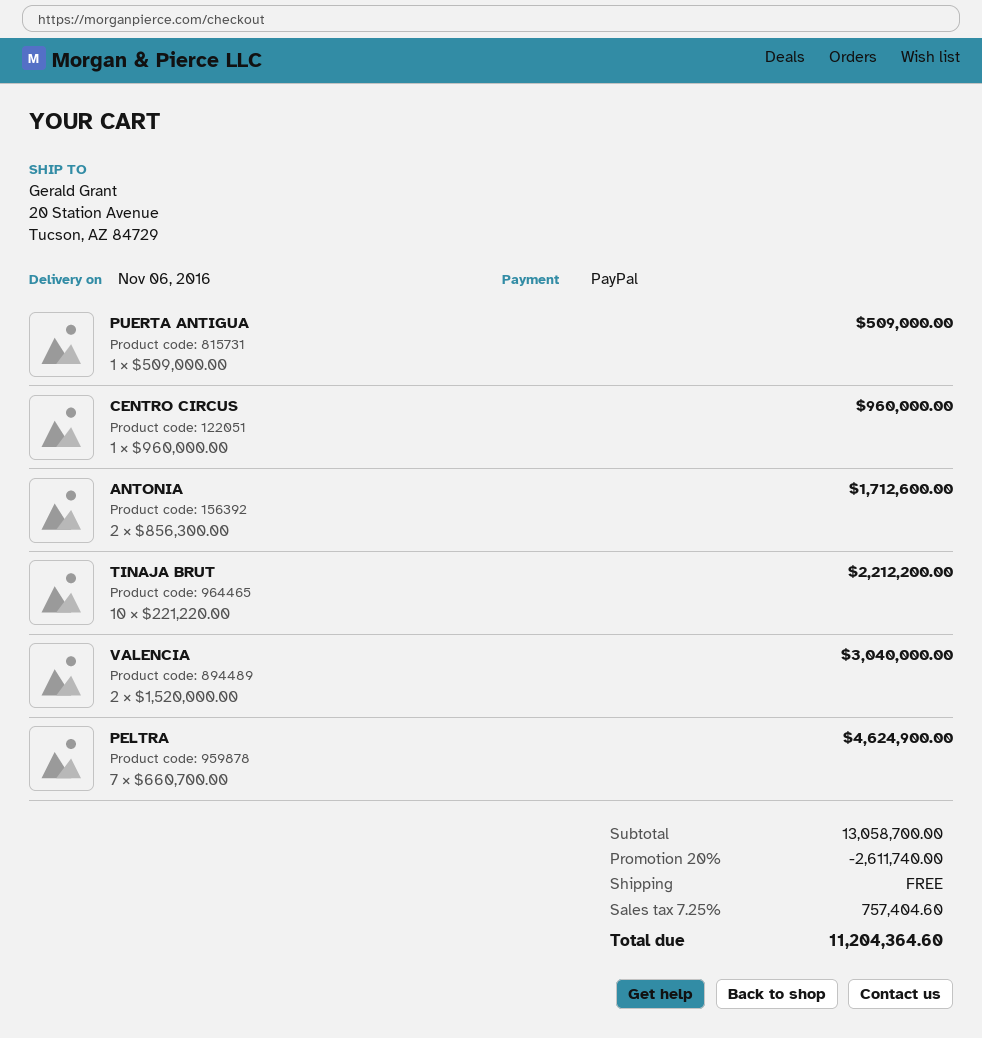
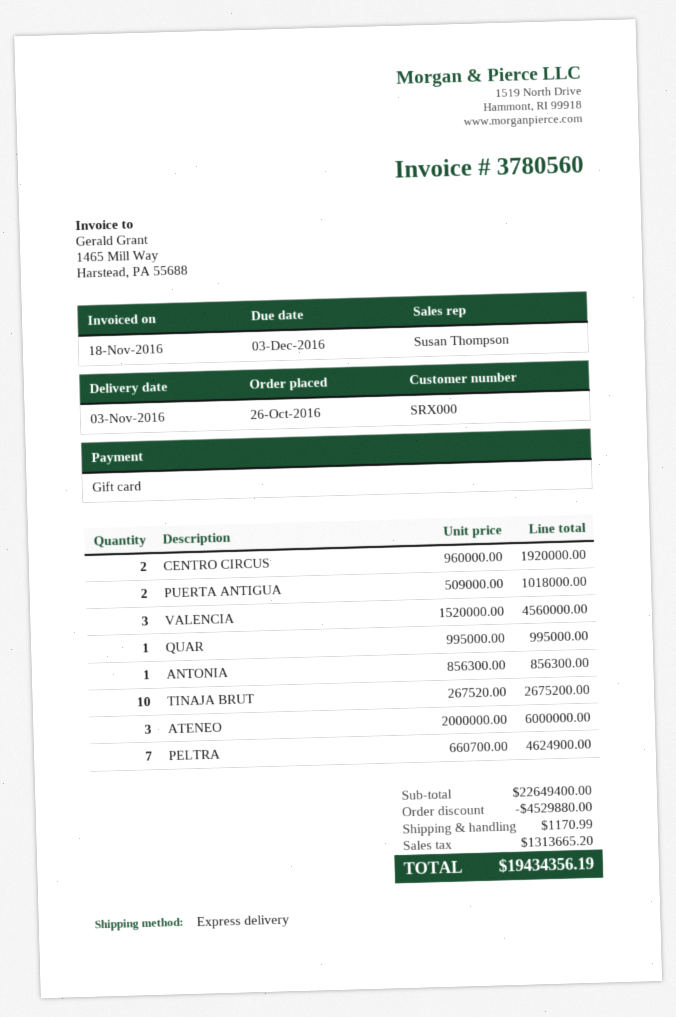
delivery date: 2016-11-06 -> 2016-11-03
payment method: PayPal -> gift card
PUERTA ANTIGUA: 1 x 509000.00 = 509000.00 -> 2 x 509000.00 = 1018000.00
CENTRO CIRCUS: 1 x 960000.00 = 960000.00 -> 2 x 960000.00 = 1920000.00
ANTONIA: 2 x 856300.00 = 1712600.00 -> 1 x 856300.00 = 856300.00
TINAJA BRUT: 10 x 221220.00 = 2212200.00 -> 10 x 267520.00 = 2675200.00
VALENCIA: 2 x 1520000.00 = 3040000.00 -> 3 x 1520000.00 = 4560000.00
QUAR: none -> 1 x 995000.00 = 995000.00
ATENEO: none -> 3 x 2000000.00 = 6000000.00
subtotal: 13058700.00 -> 22649400.00
discount: 2611740.00 -> 4529880.00
shipping: 0.00 -> 1170.99
tax: 757404.60 -> 1313665.20
total: 11204364.60 -> 19434356.19

